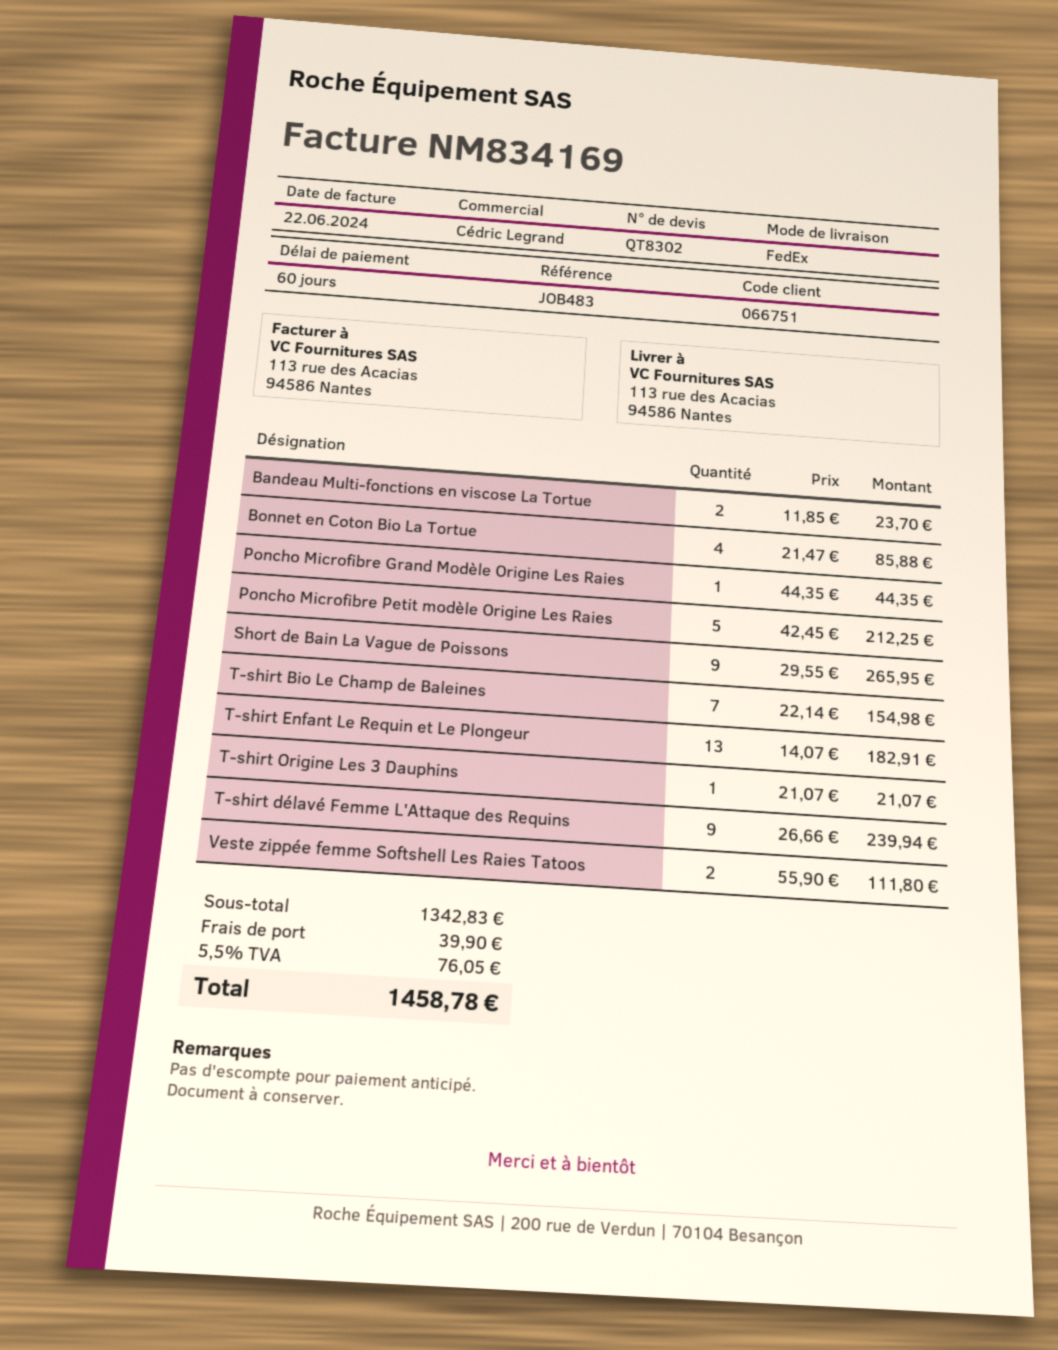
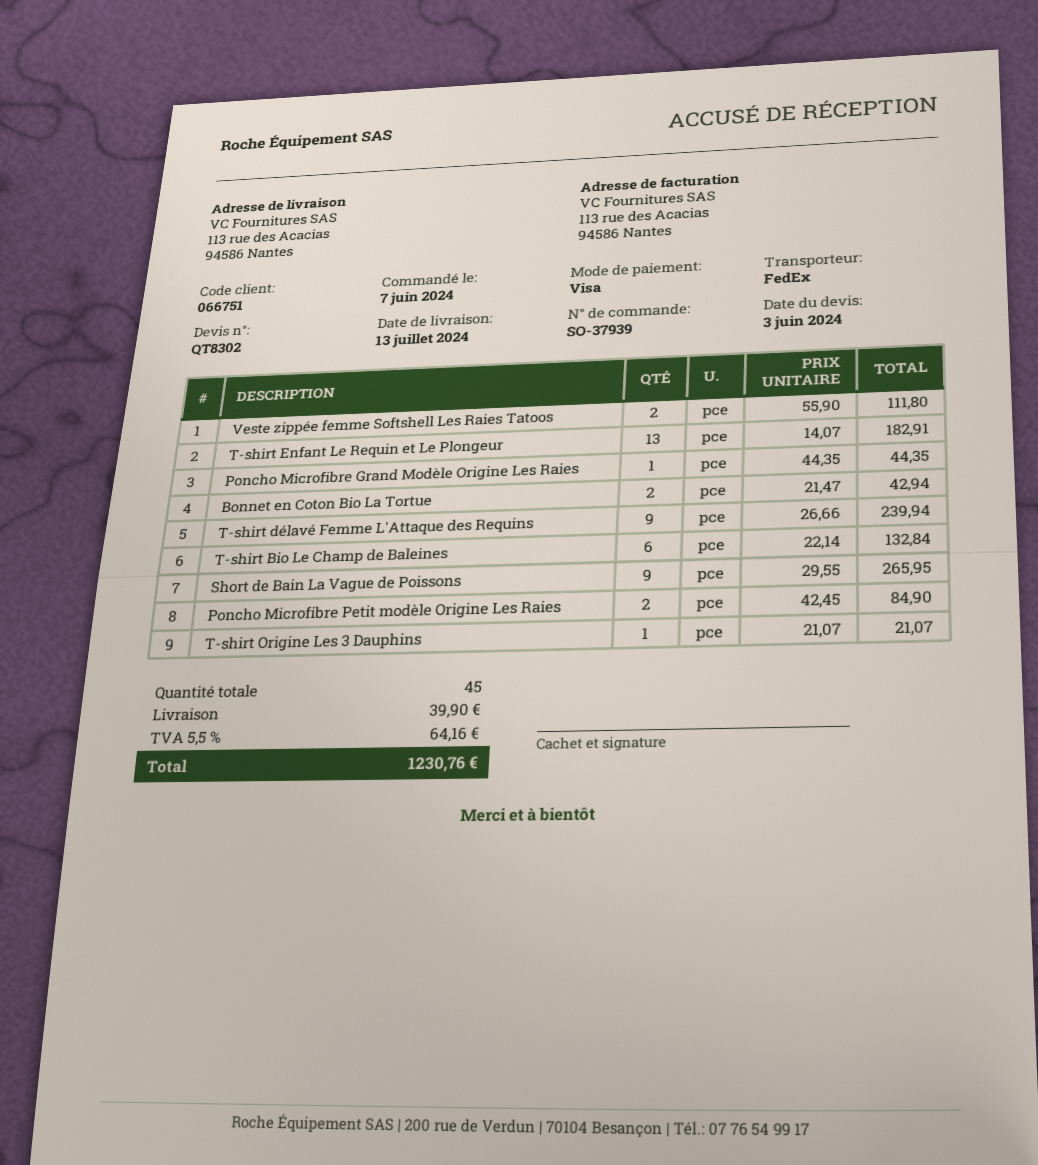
Bandeau Multi-fonctions en viscose La Tortue: 2 x 11.85 = 23.70 -> none
Bonnet en Coton Bio La Tortue: 4 x 21.47 = 85.88 -> 2 x 21.47 = 42.94
Poncho Microfibre Petit modèle Origine Les Raies: 5 x 42.45 = 212.25 -> 2 x 42.45 = 84.90
T-shirt Bio Le Champ de Baleines: 7 x 22.14 = 154.98 -> 6 x 22.14 = 132.84
tax: 5.5% = 76.05 -> 5.5% = 64.16
total: 1458.78 -> 1230.76

